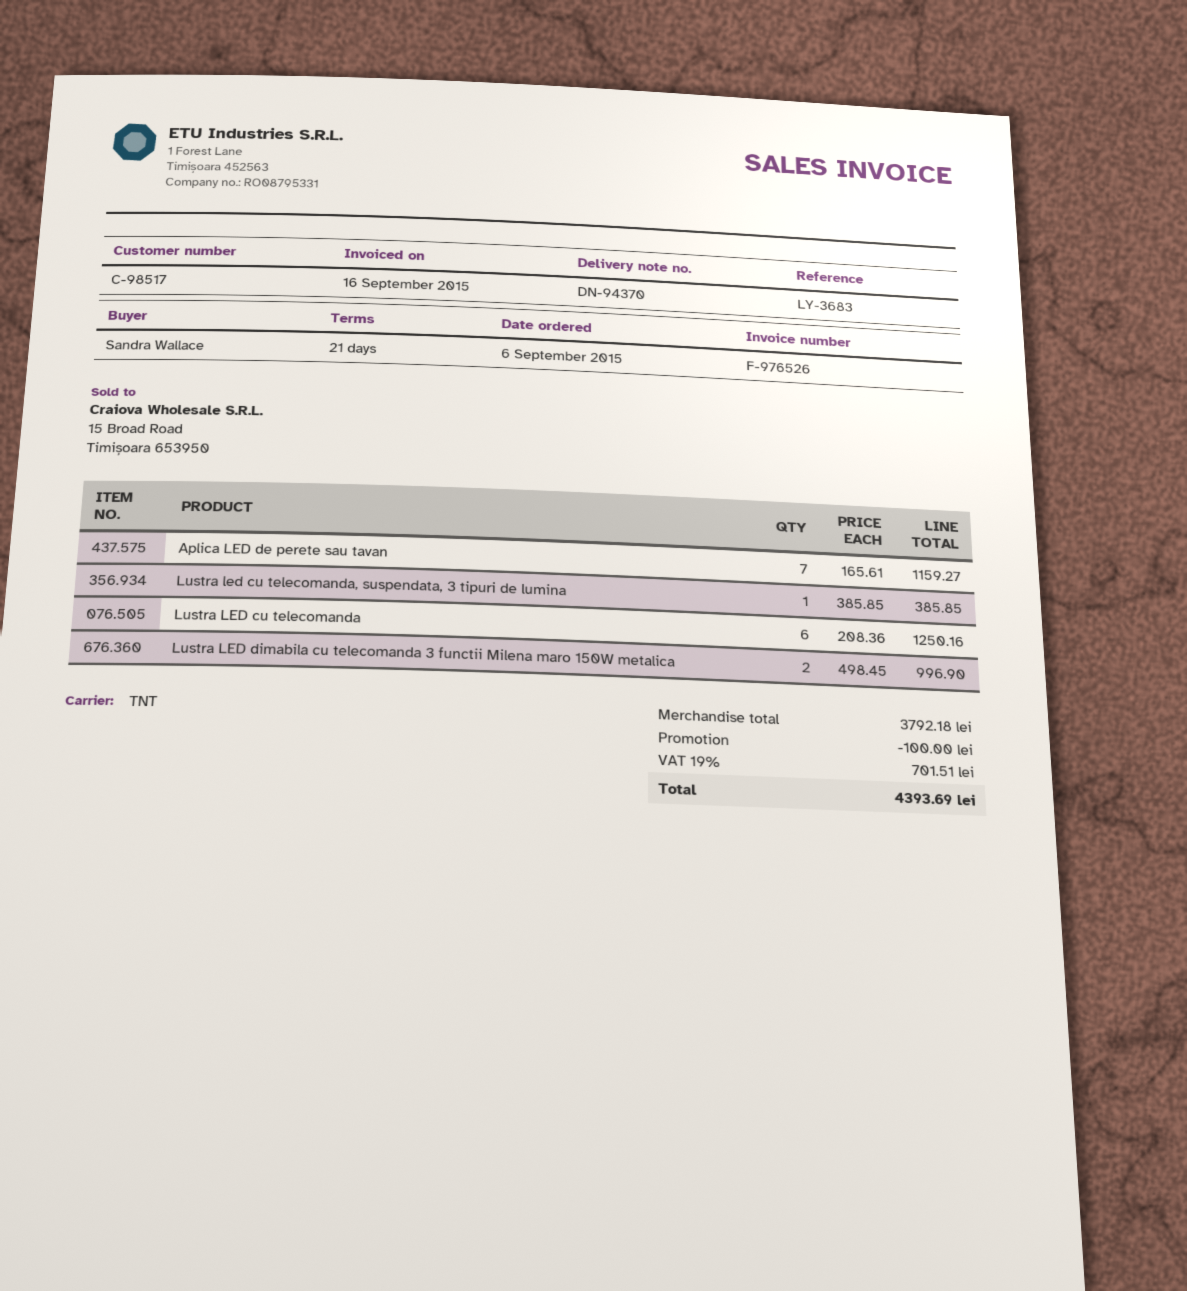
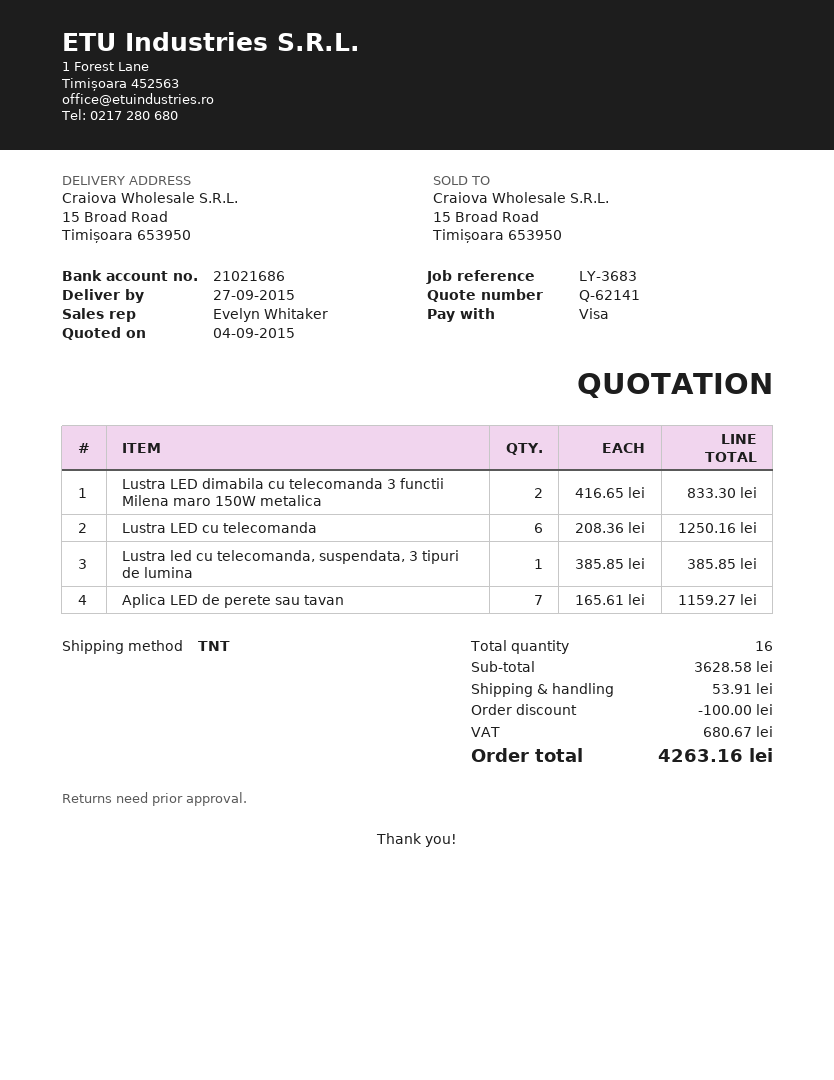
Lustra LED dimabila cu telecomanda 3 functii Milena maro 150W metalica: 2 x 498.45 = 996.90 -> 2 x 416.65 = 833.30
subtotal: 3792.18 -> 3628.58
shipping: none -> 53.91
tax: 701.51 -> 680.67
total: 4393.69 -> 4263.16

